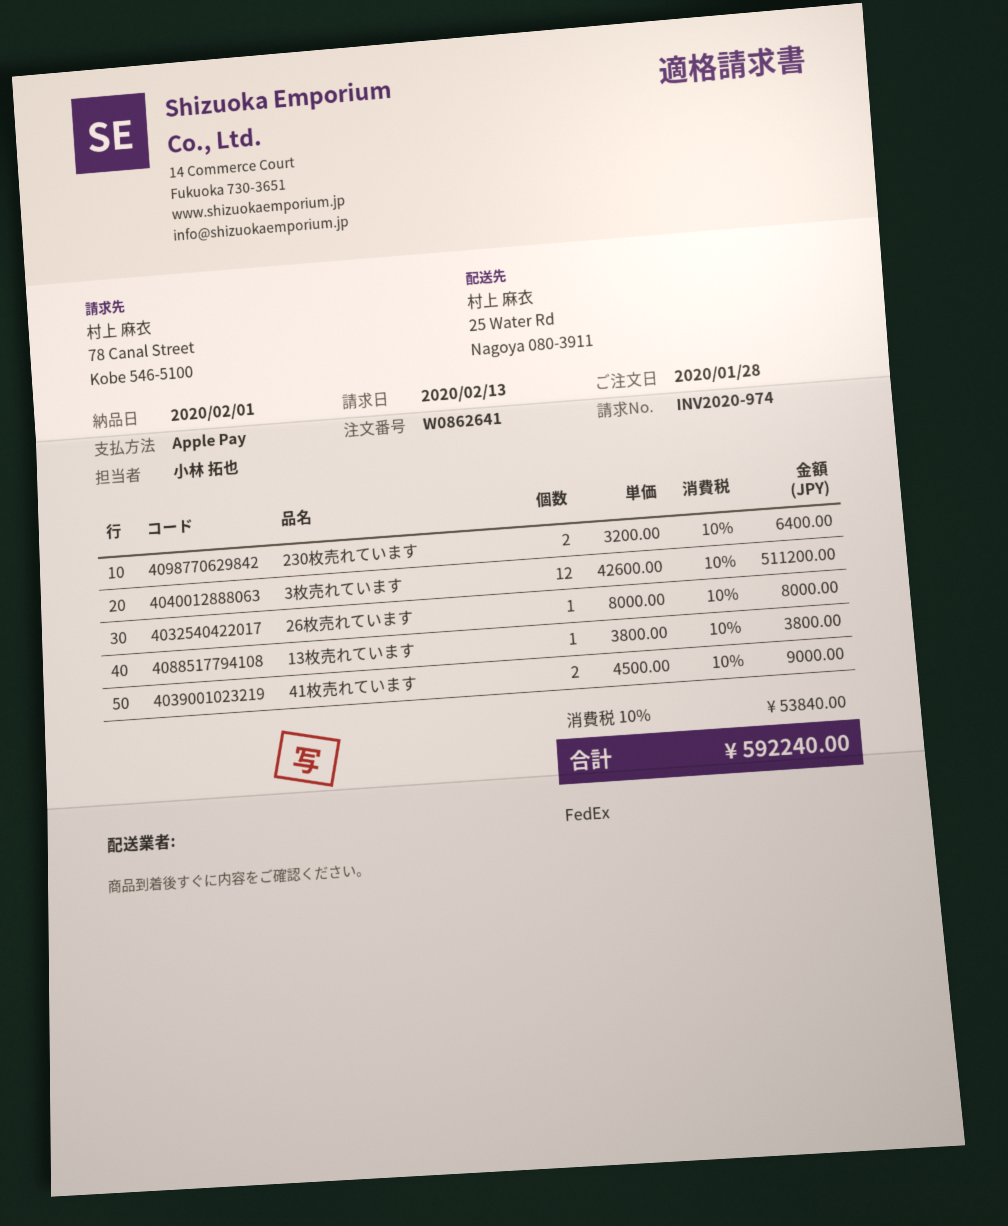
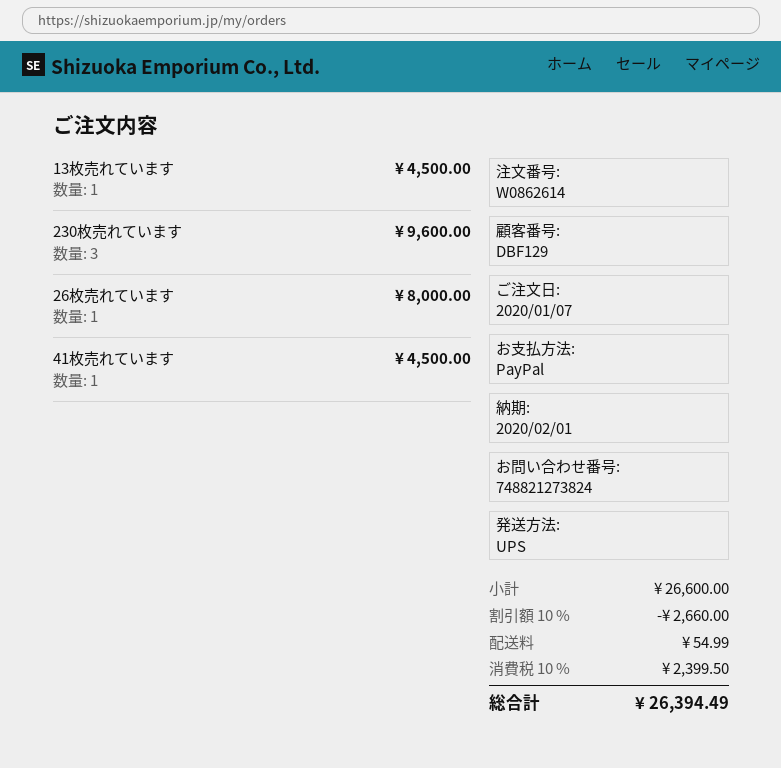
order number: W0862641 -> W0862614
order date: 2020-01-28 -> 2020-01-07
payment method: Apple Pay -> PayPal
shipping method: FedEx -> UPS
230枚売れています: 2 for 6400.00 -> 3 for 9600.00
3枚売れています: 12 for 511200.00 -> none
13枚売れています: 1 for 3800.00 -> 1 for 4500.00
41枚売れています: 2 for 9000.00 -> 1 for 4500.00
discount: none -> 10% = 2660.00
shipping: none -> 54.99
tax: 10% = 53840.00 -> 10% = 2399.50
total: 592240.00 -> 26394.49

